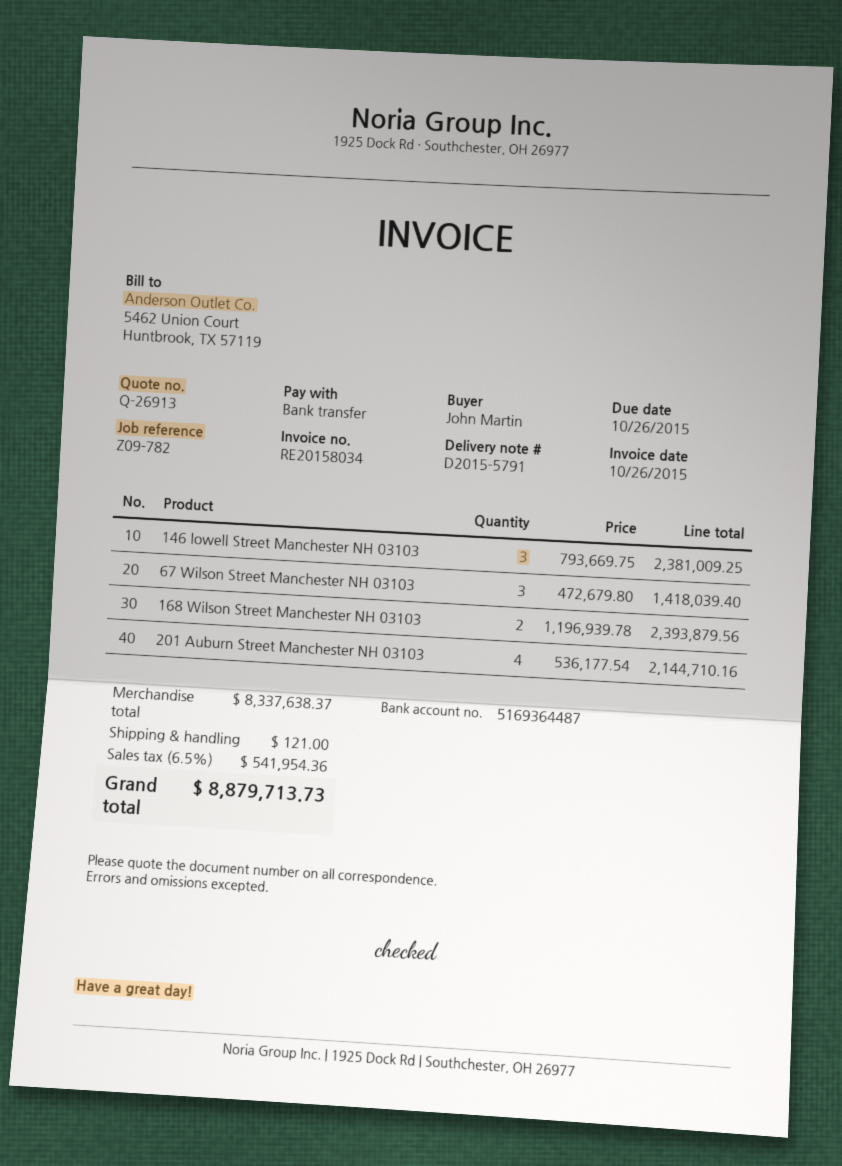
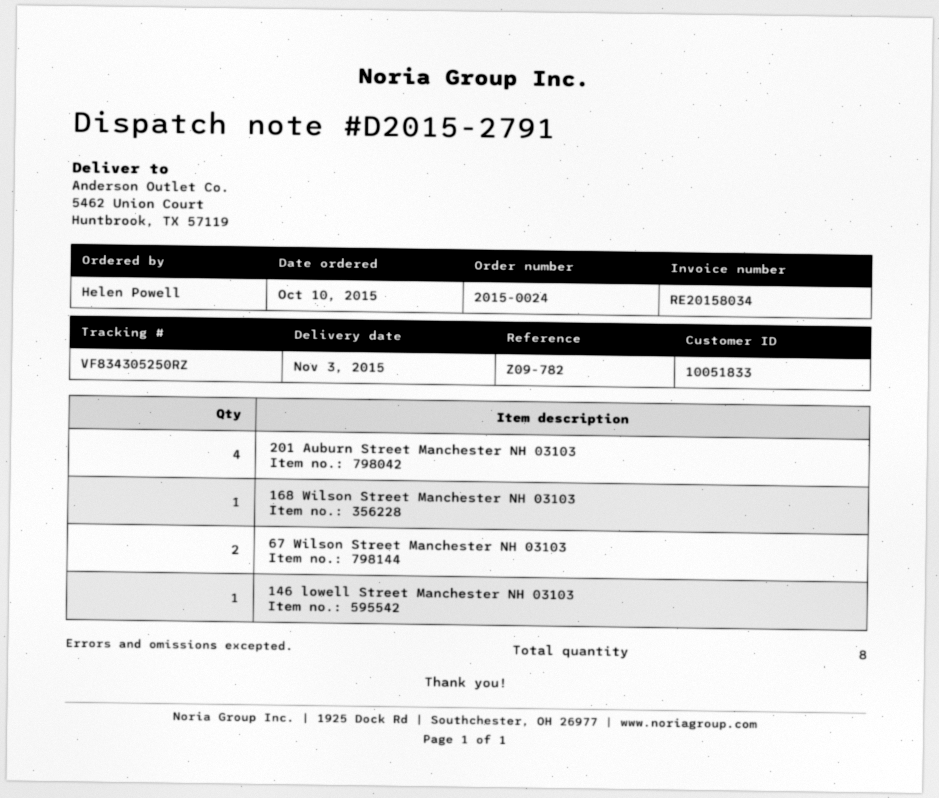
delivery note number: D2015-5791 -> D2015-2791
ordered by: John Martin -> Helen Powell
146 lowell Street Manchester NH 03103: 3 -> 1
67 Wilson Street Manchester NH 03103: 3 -> 2
168 Wilson Street Manchester NH 03103: 2 -> 1

